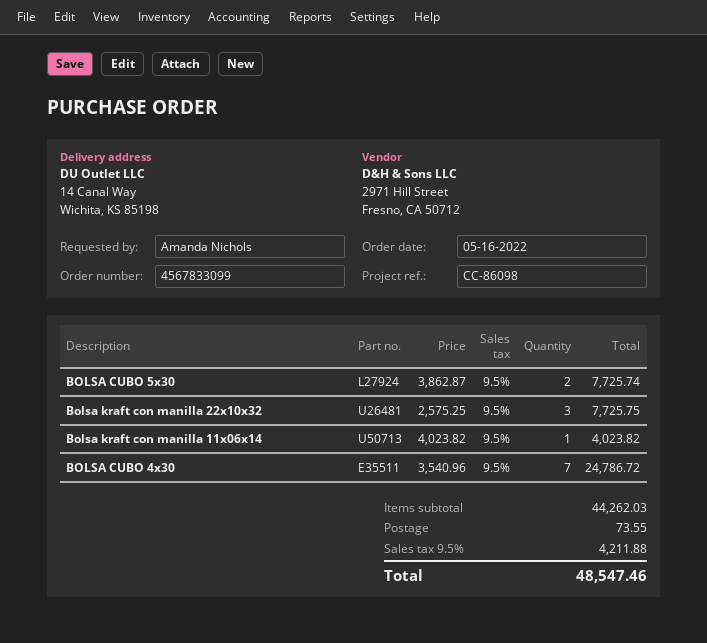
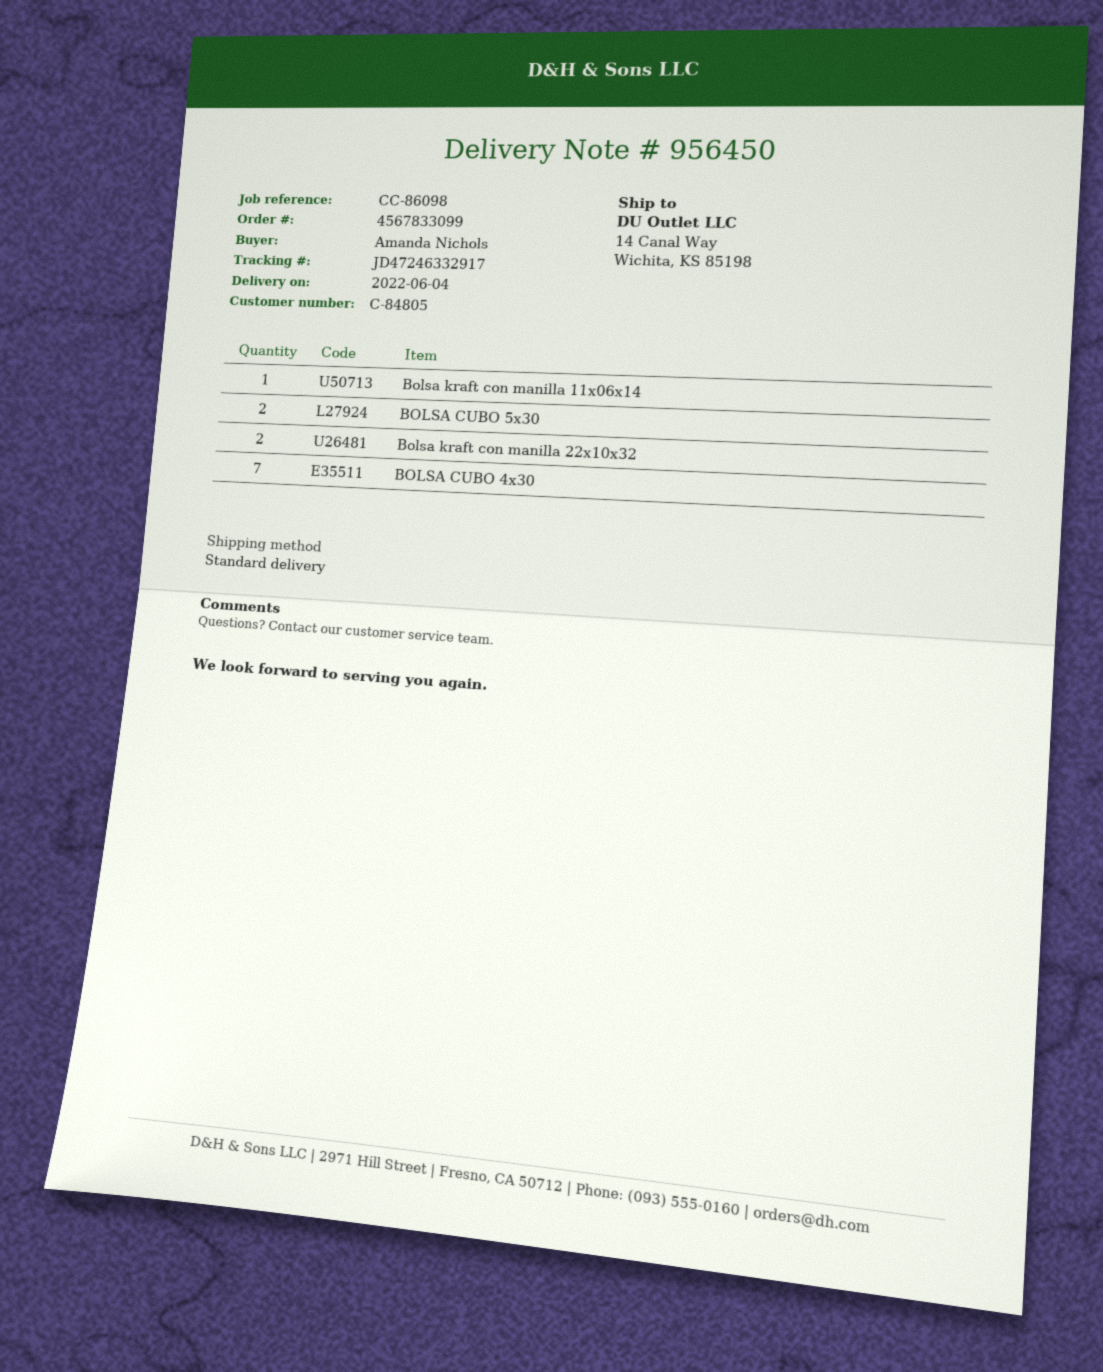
Bolsa kraft con manilla 22x10x32: 3 -> 2

